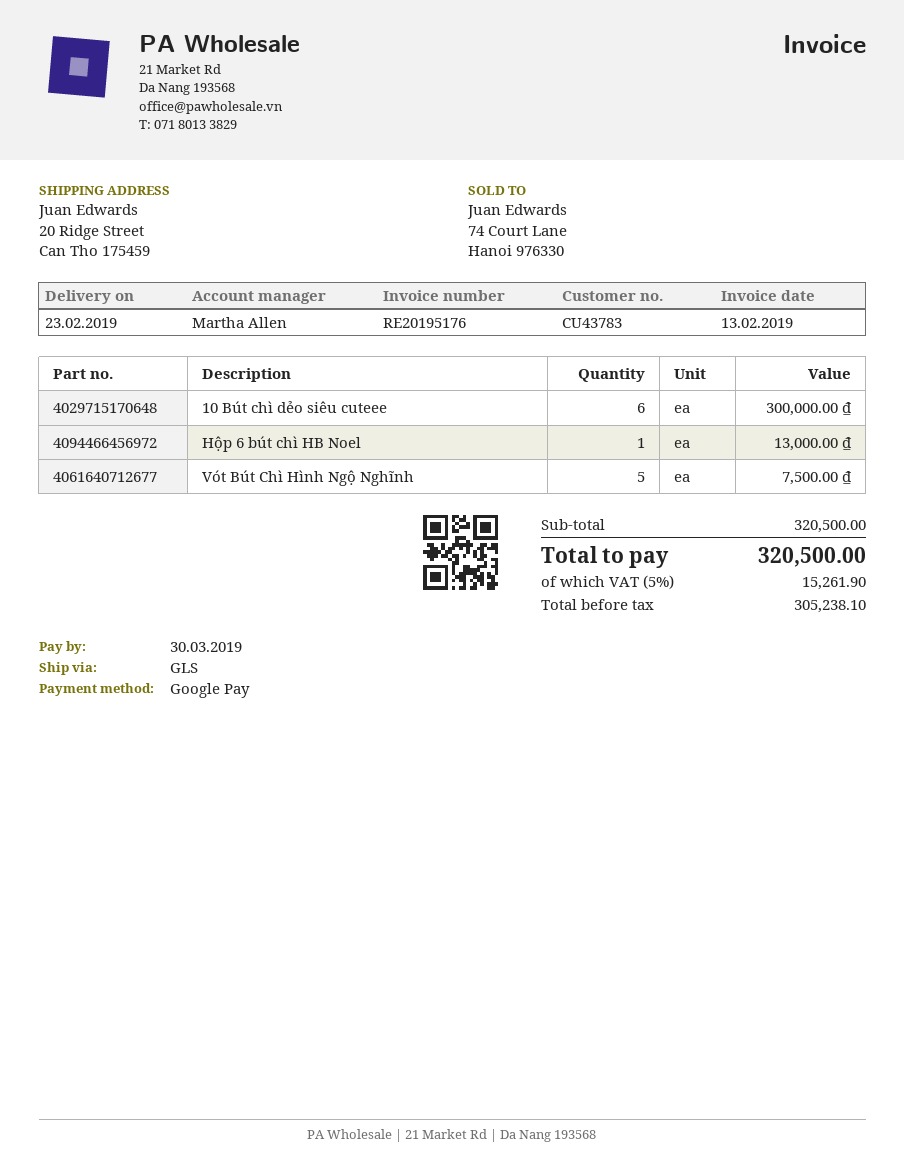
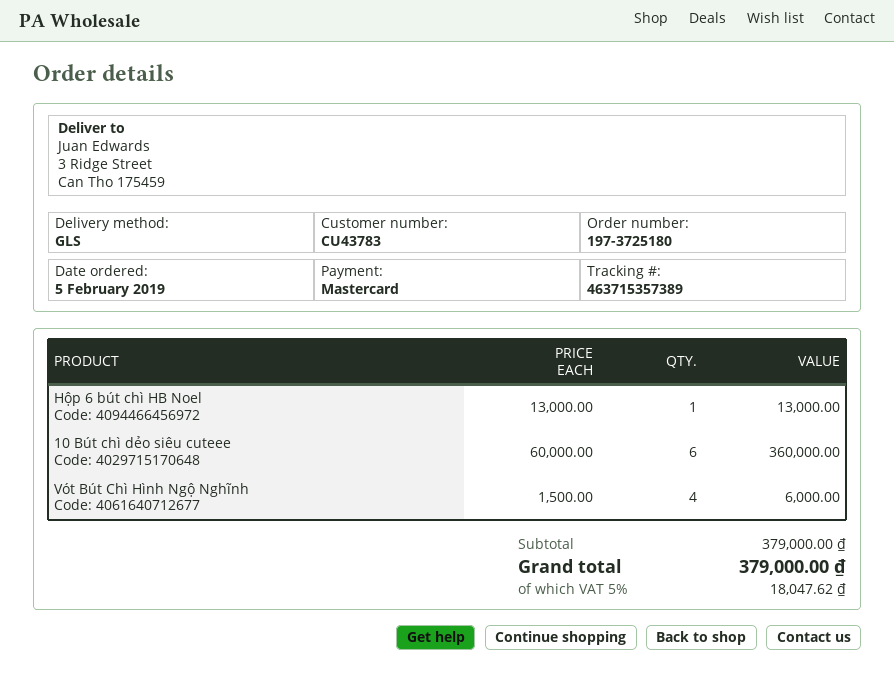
payment method: Google Pay -> Mastercard
ship to: 20 Ridge Street, Can Tho 175459 -> 3 Ridge Street, Can Tho 175459
10 Bút chì dẻo siêu cuteee: 6 for 300000.00 -> 6 for 360000.00
Vót Bút Chì Hình Ngộ Nghĩnh: 5 for 7500.00 -> 4 for 6000.00
subtotal: 320500.00 -> 379000.00
tax: 5% = 15261.90 -> 5% = 18047.62
total: 320500.00 -> 379000.00

